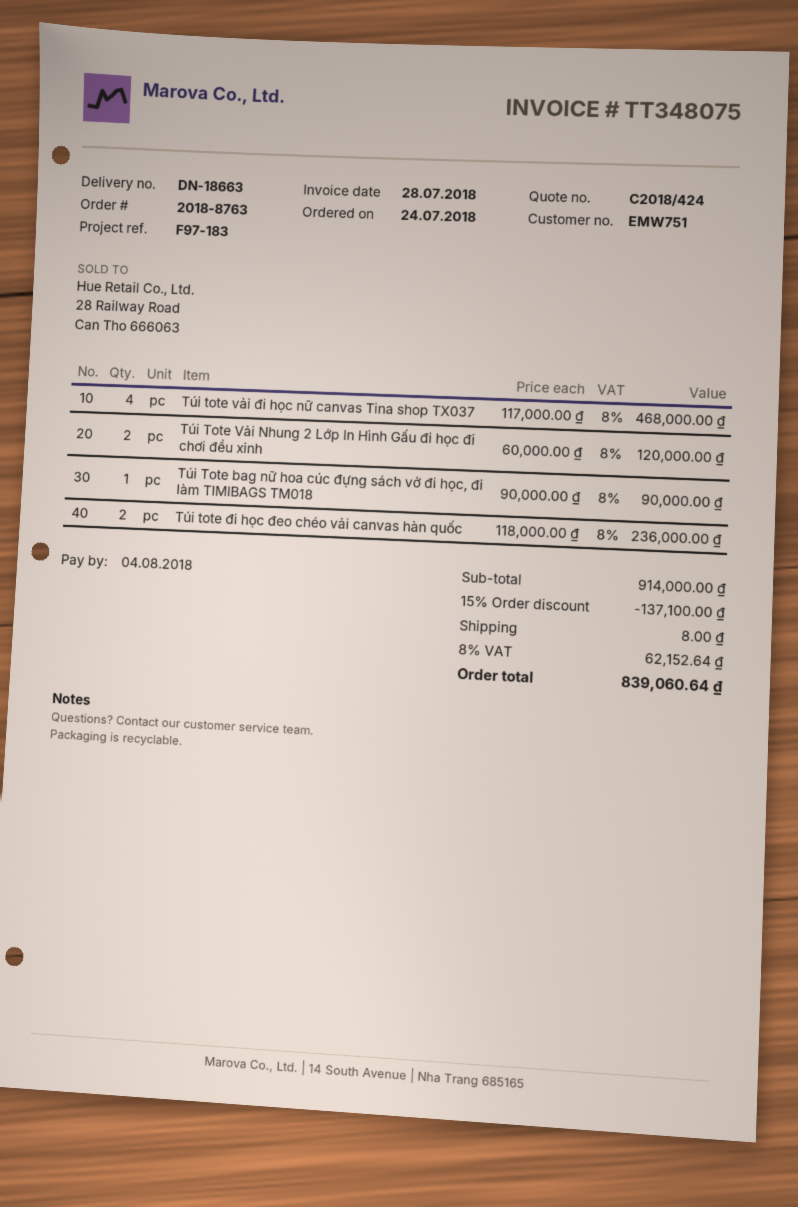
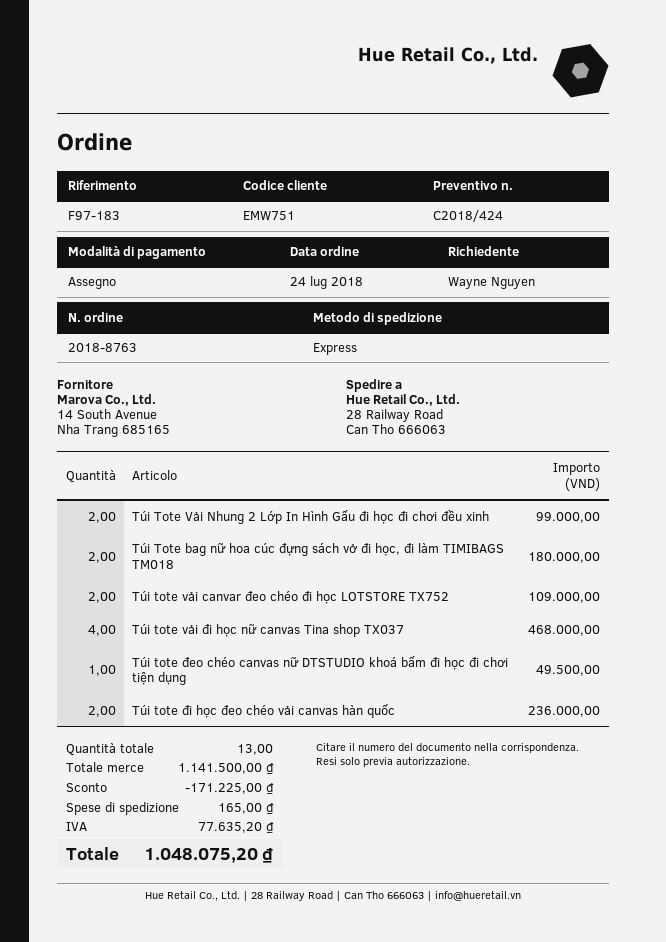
Túi Tote Vải Nhung 2 Lớp In Hình Gấu đi học đi chơi đều xinh: 2 for 120000.00 -> 2 for 99000.00
Túi Tote bag nữ hoa cúc đựng sách vở đi học, đi làm TIMIBAGS TM018: 1 for 90000.00 -> 2 for 180000.00
Túi tote vải canvar đeo chéo đi học LOTSTORE TX752: none -> 2 for 109000.00
Túi tote đeo chéo canvas nữ DTSTUDIO khoá bấm đi học đi chơi tiện dụng: none -> 1 for 49500.00
subtotal: 914000.00 -> 1141500.00
discount: 137100.00 -> 171225.00
shipping: 8.00 -> 165.00
tax: 62152.64 -> 77635.20
total: 839060.64 -> 1048075.20

